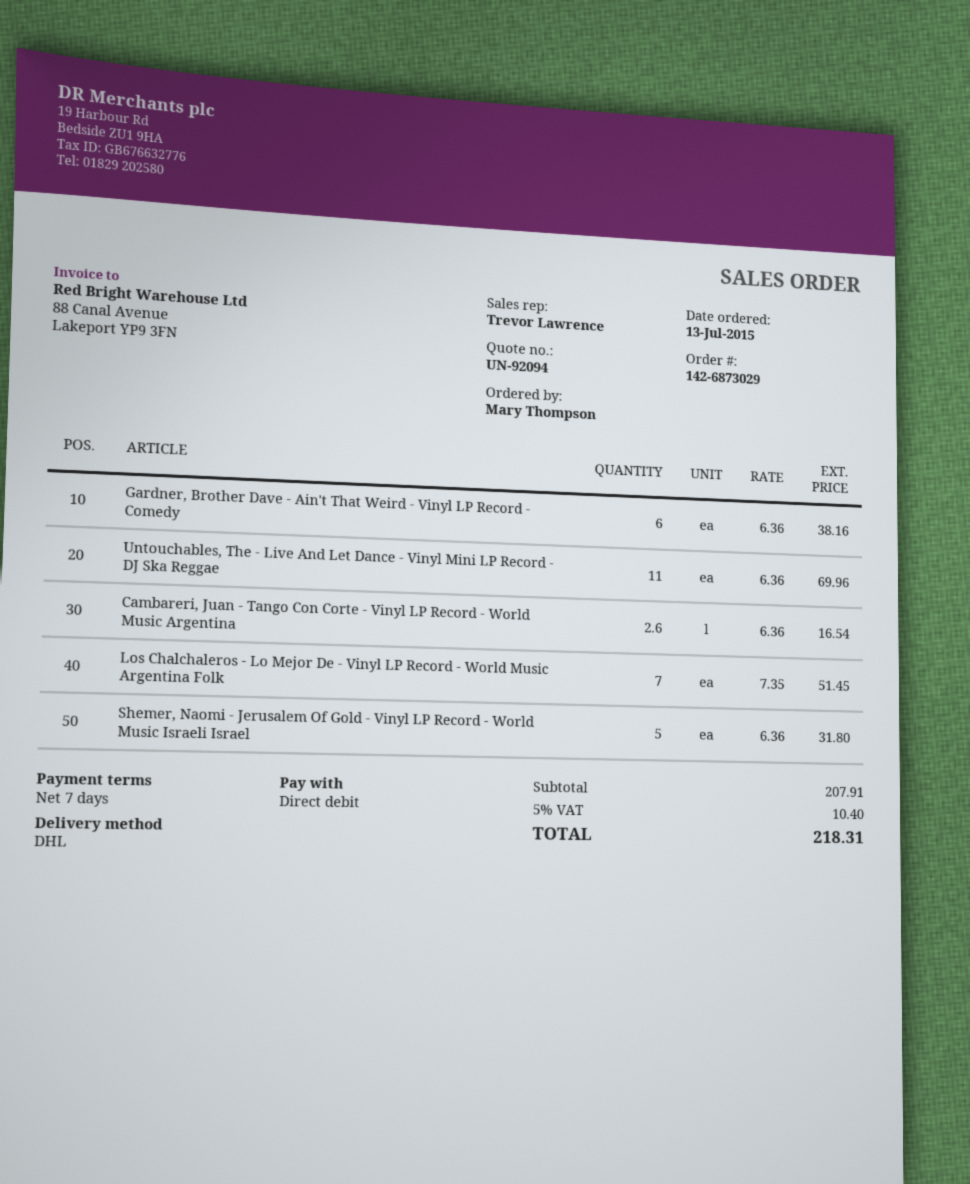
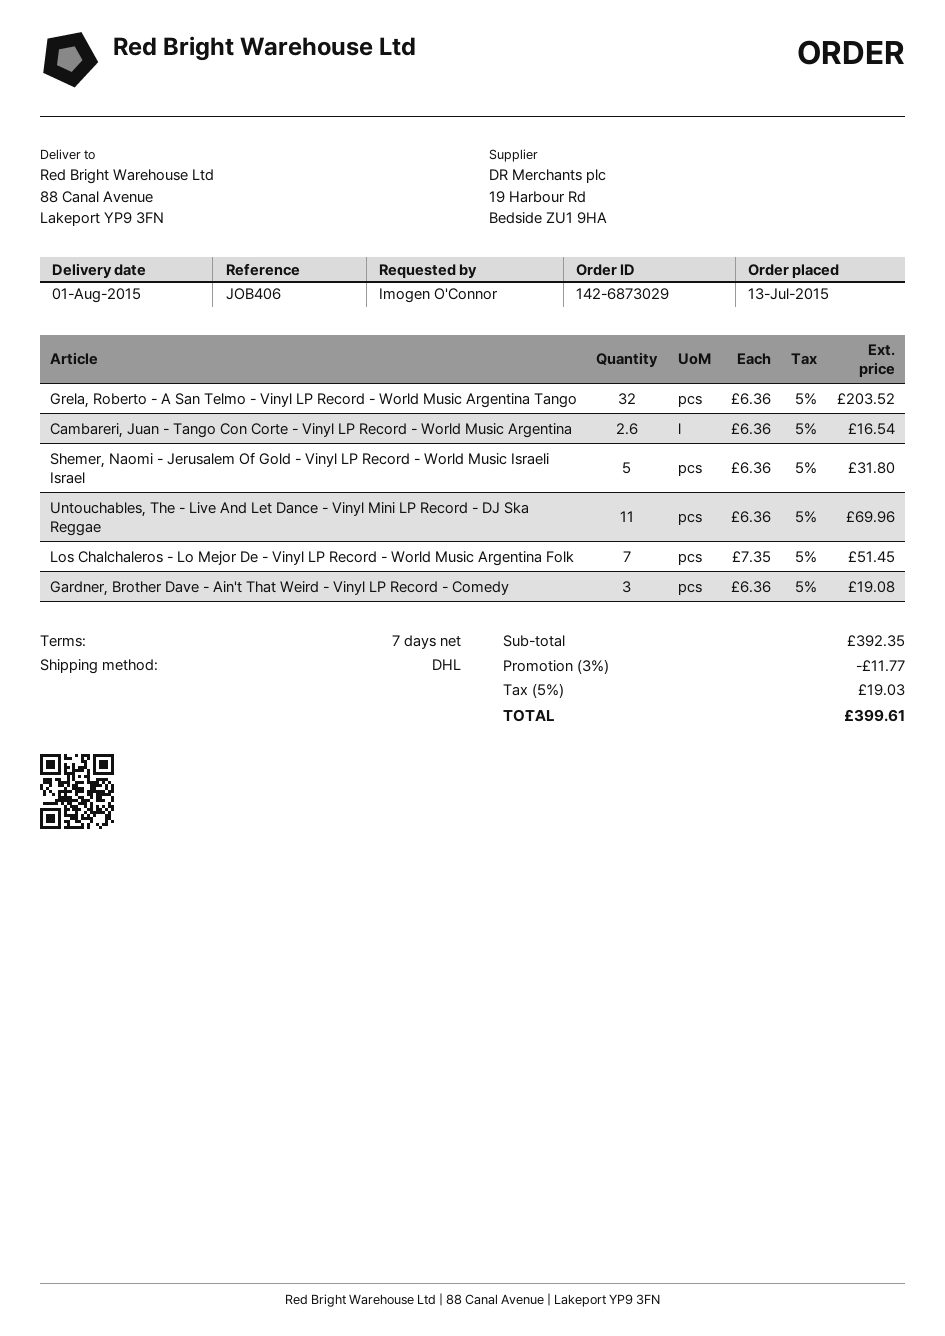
ordered by: Mary Thompson -> Imogen O'Connor
Gardner, Brother Dave - Ain't That Weird - Vinyl LP Record - Comedy: 6 x 6.36 = 38.16 -> 3 x 6.36 = 19.08
Grela, Roberto - A San Telmo - Vinyl LP Record - World Music Argentina Tango: none -> 32 x 6.36 = 203.52
subtotal: 207.91 -> 392.35
discount: none -> 3% = 11.77
tax: 5% = 10.40 -> 5% = 19.03
total: 218.31 -> 399.61

